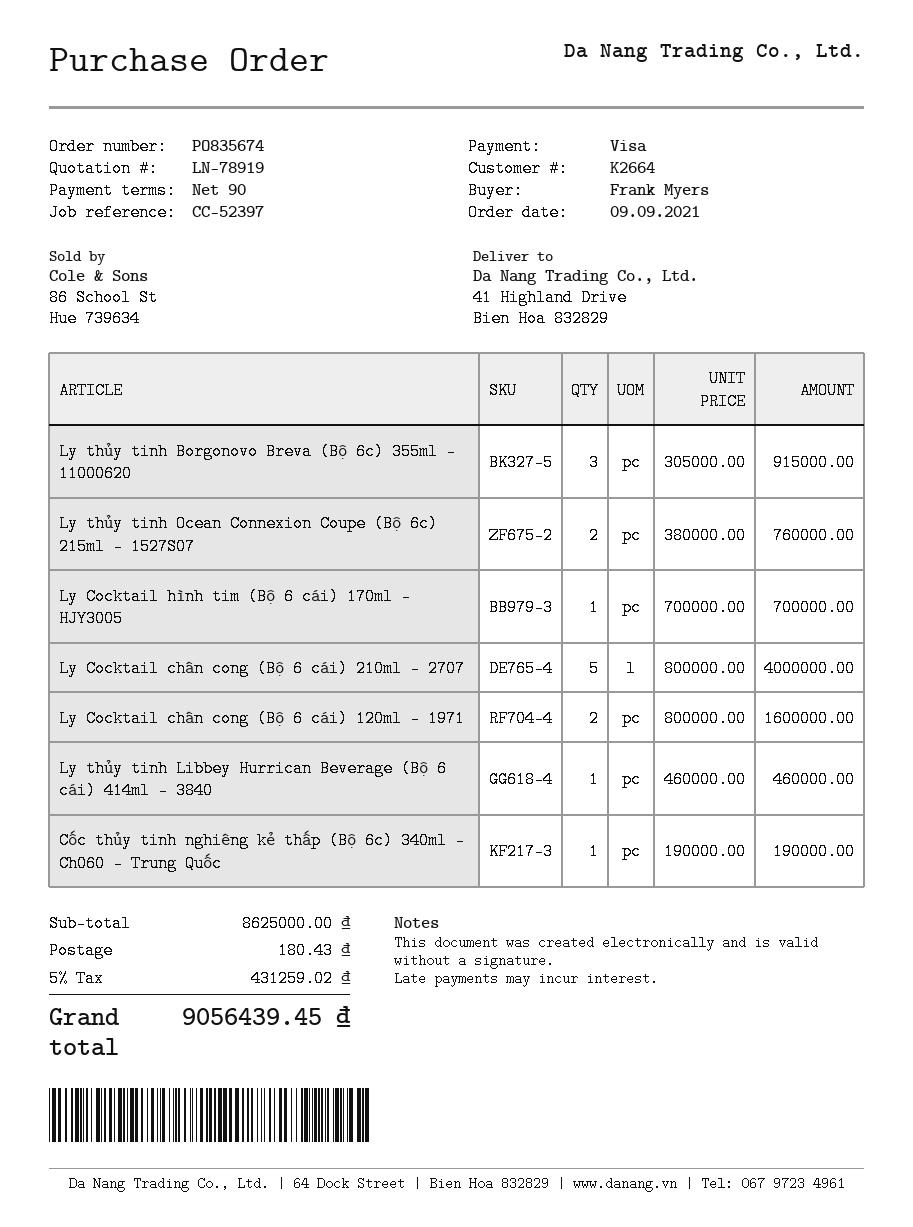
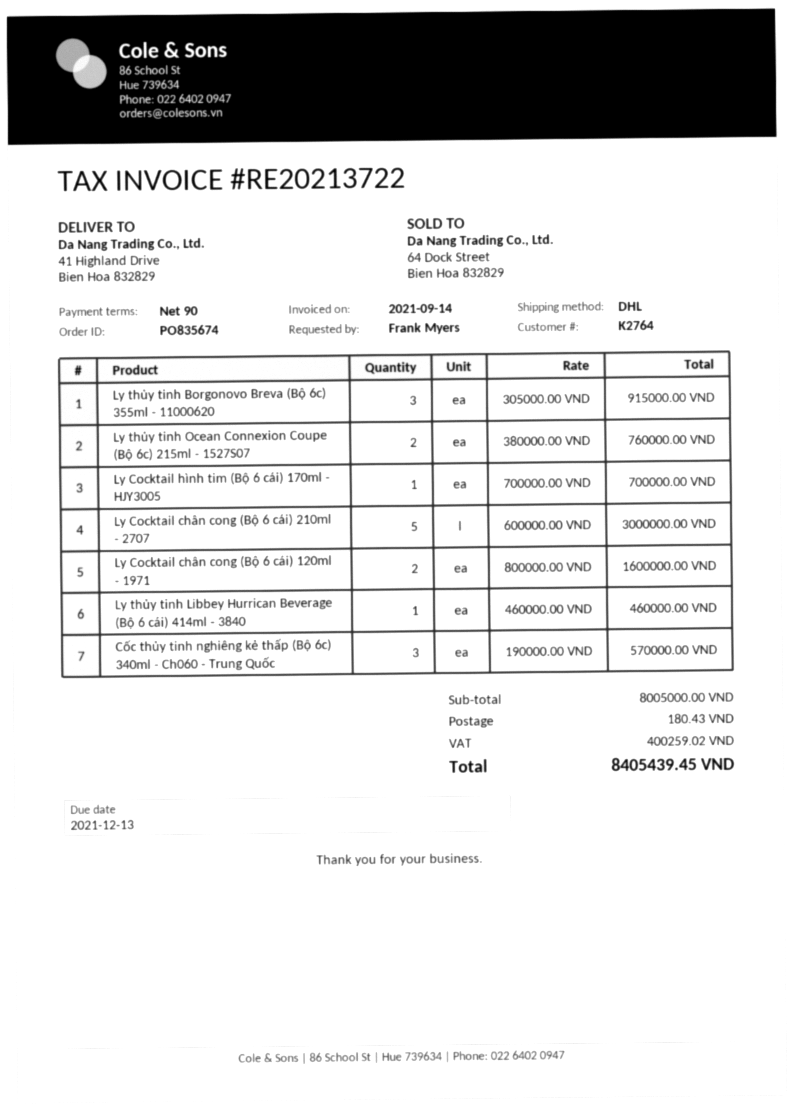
customer number: K2664 -> K2764
Ly Cocktail chân cong (Bộ 6 cái) 210ml - 2707: 5 x 800000.00 = 4000000.00 -> 5 x 600000.00 = 3000000.00
Cốc thủy tinh nghiêng kẻ thấp (Bộ 6c) 340ml - Ch060 - Trung Quốc: 1 x 190000.00 = 190000.00 -> 3 x 190000.00 = 570000.00
subtotal: 8625000.00 -> 8005000.00
tax: 431259.02 -> 400259.02
total: 9056439.45 -> 8405439.45

